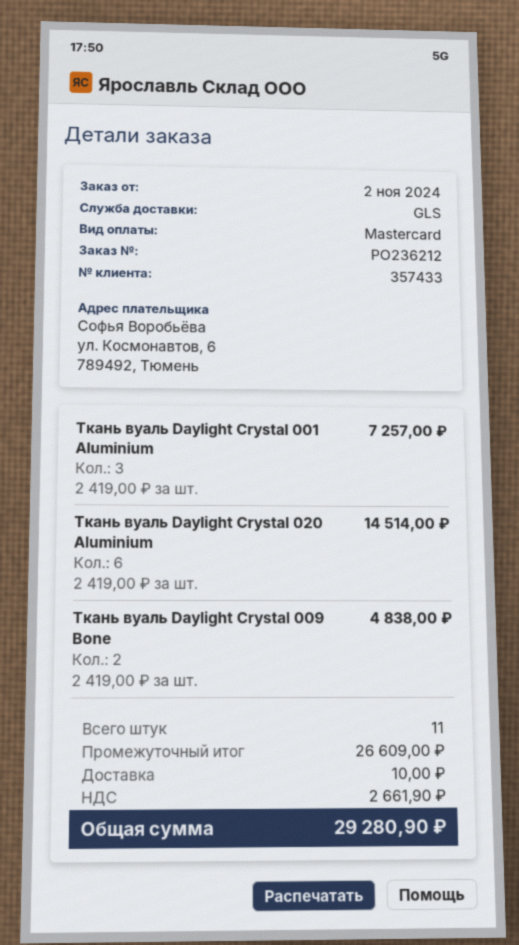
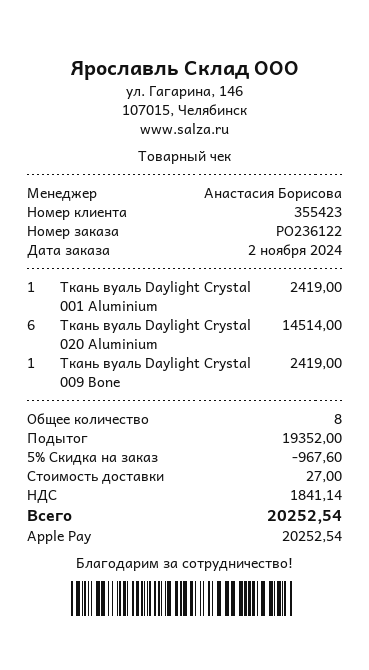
order number: PO236212 -> PO236122
customer number: 357433 -> 355423
payment method: Mastercard -> Apple Pay
Ткань вуаль Daylight Crystal 001 Aluminium: 3 for 7257.00 -> 1 for 2419.00
Ткань вуаль Daylight Crystal 009 Bone: 2 for 4838.00 -> 1 for 2419.00
total quantity: 11 -> 8
subtotal: 26609.00 -> 19352.00
discount: none -> 5% = 967.60
shipping: 10.00 -> 27.00
tax: 2661.90 -> 1841.14
total: 29280.90 -> 20252.54

